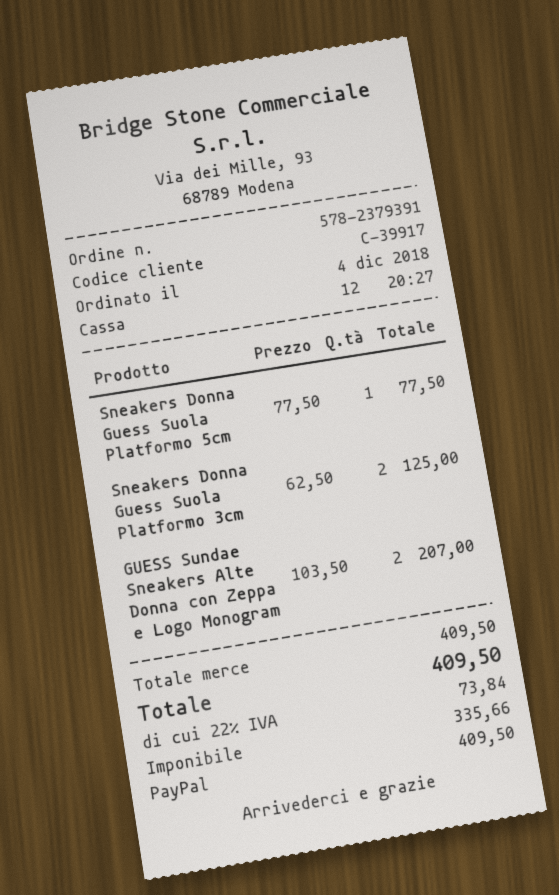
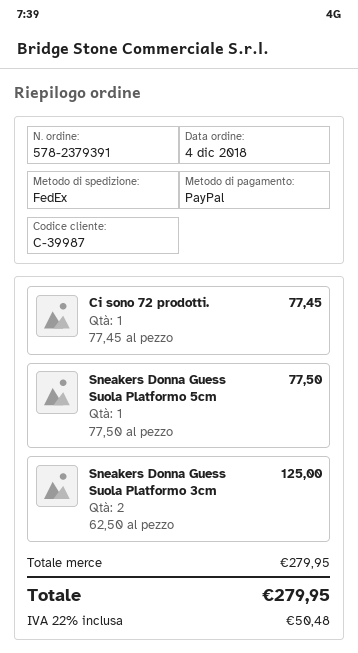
customer number: C-39917 -> C-39987
GUESS Sundae Sneakers Alte Donna con Zeppa e Logo Monogram: 2 x 103.50 = 207.00 -> none
Ci sono 72 prodotti.: none -> 1 x 77.45 = 77.45
subtotal: 409.50 -> 279.95
tax: 22% = 73.84 -> 22% = 50.48
total: 409.50 -> 279.95

